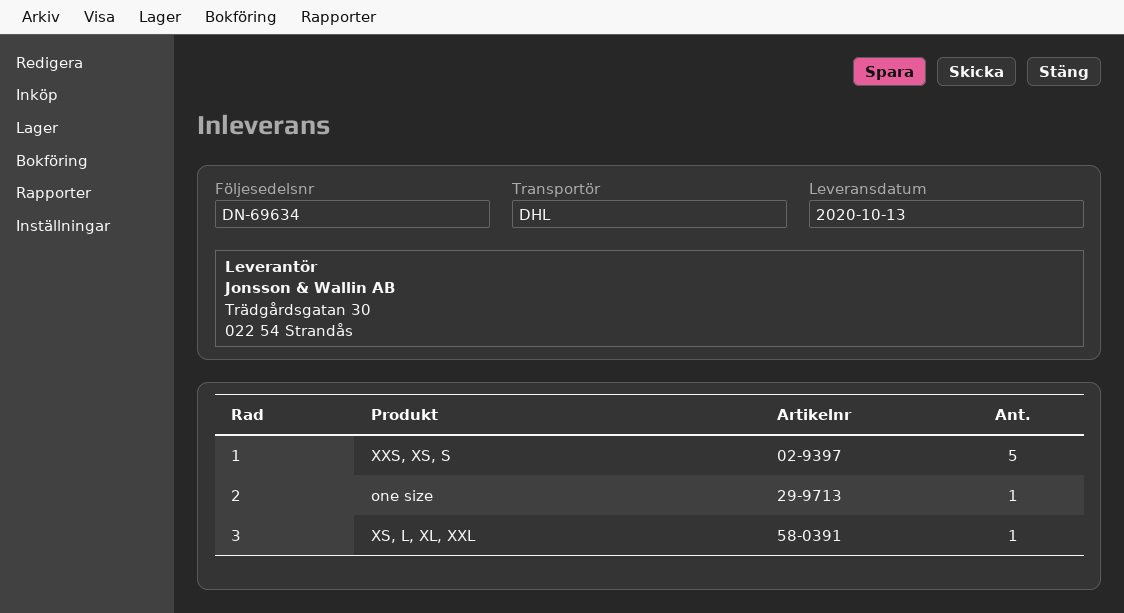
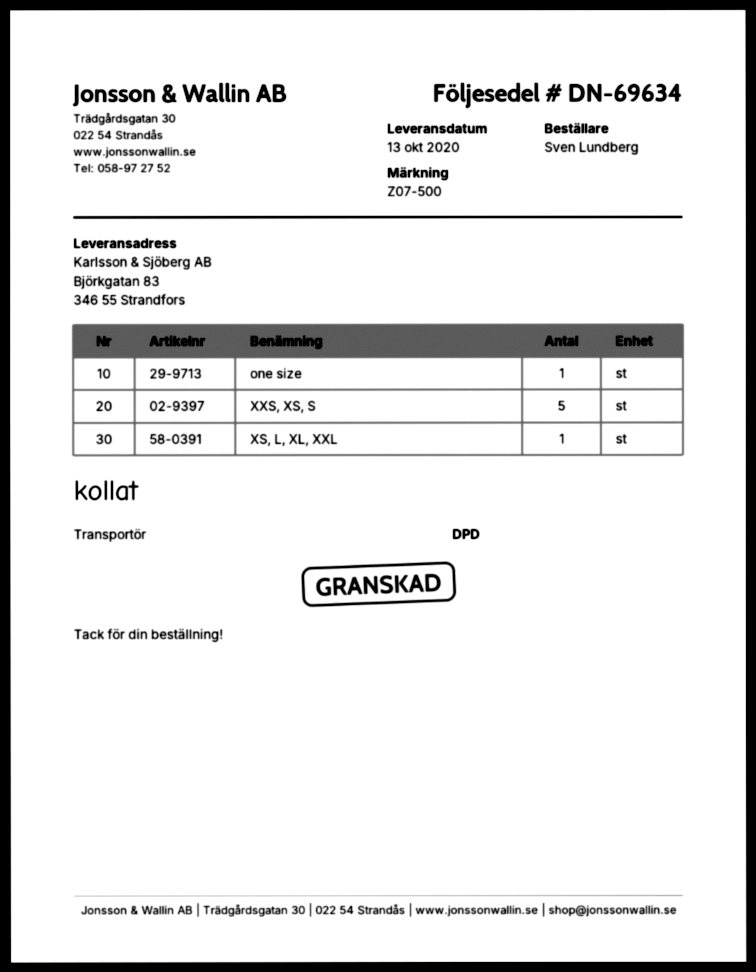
shipping method: DHL -> DPD

